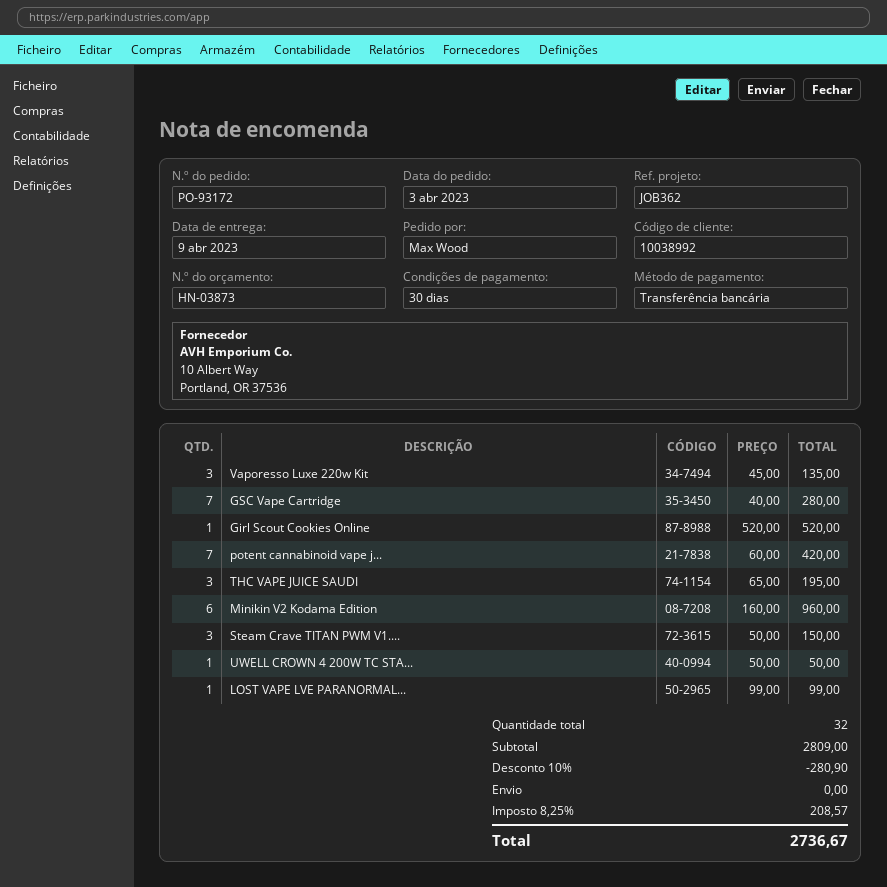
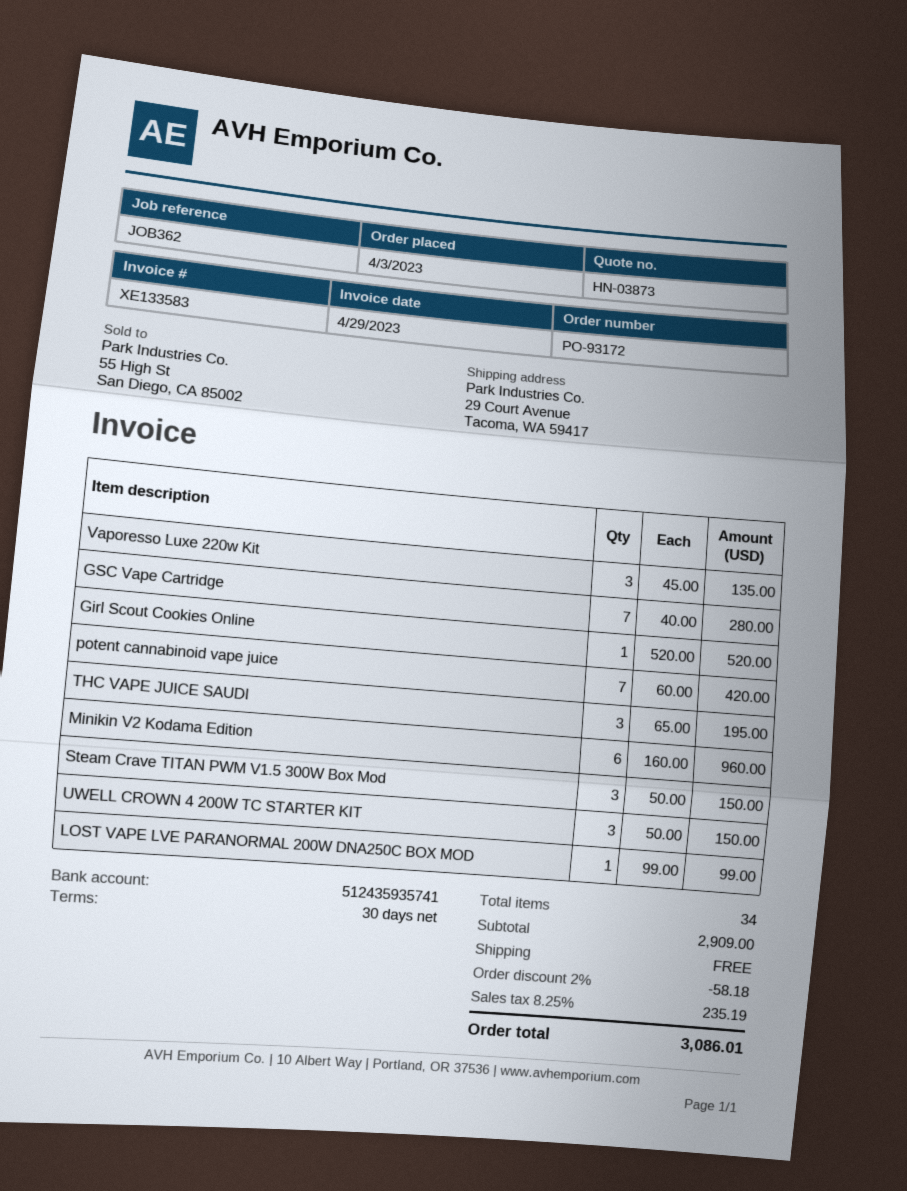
UWELL CROWN 4 200W TC STA...: 1 x 50.00 = 50.00 -> 3 x 50.00 = 150.00
total quantity: 32 -> 34
subtotal: 2809.00 -> 2909.00
discount: 10% = 280.90 -> 2% = 58.18
tax: 8.25% = 208.57 -> 8.25% = 235.19
total: 2736.67 -> 3086.01

